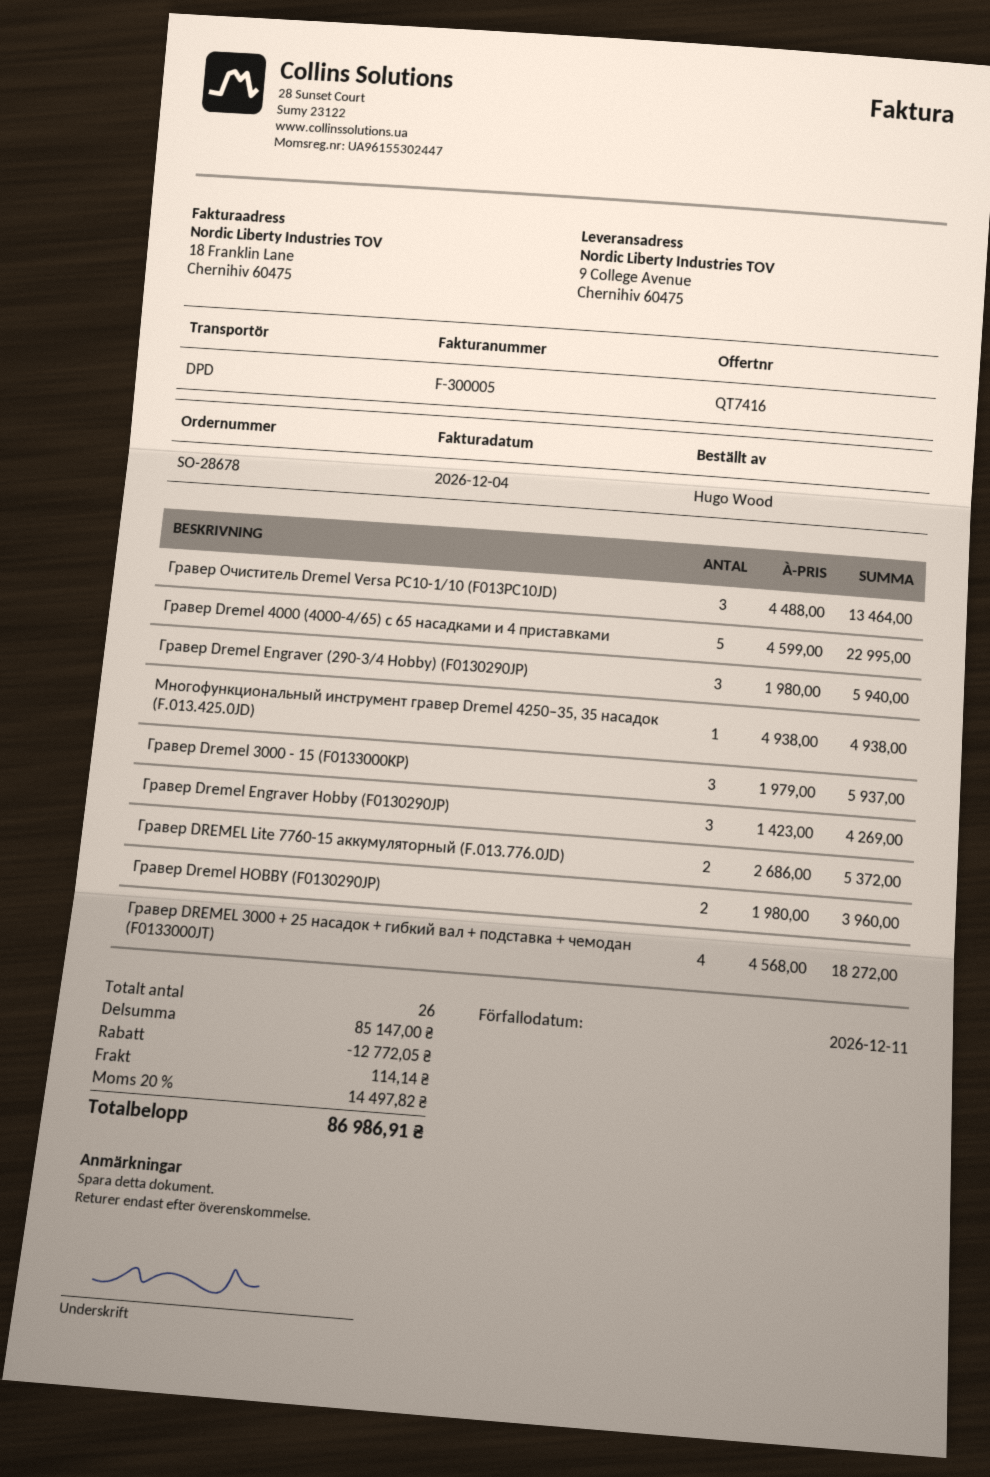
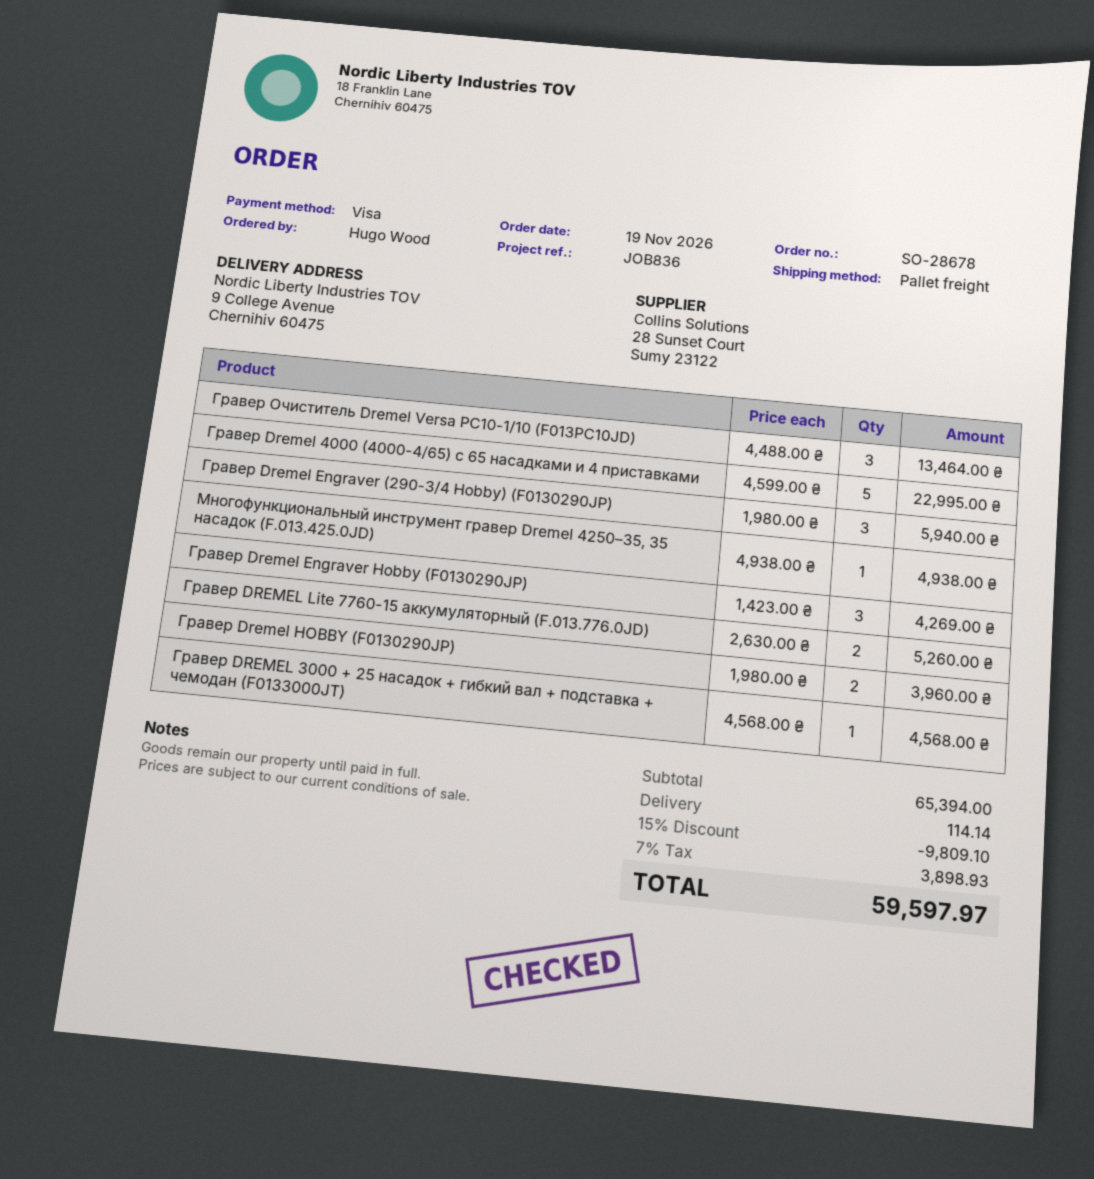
shipping method: DPD -> pallet freight
Гравер Dremel 3000 - 15 (F0133000KP): 3 x 1979.00 = 5937.00 -> none
Гравер DREMEL Lite 7760-15 аккумуляторный (F.013.776.0JD): 2 x 2686.00 = 5372.00 -> 2 x 2630.00 = 5260.00
Гравер DREMEL 3000 + 25 насадок + гибкий вал + подставка + чемодан (F0133000JT): 4 x 4568.00 = 18272.00 -> 1 x 4568.00 = 4568.00
subtotal: 85147.00 -> 65394.00
discount: 12772.05 -> 9809.10
tax: 20% = 14497.82 -> 7% = 3898.93
total: 86986.91 -> 59597.97

